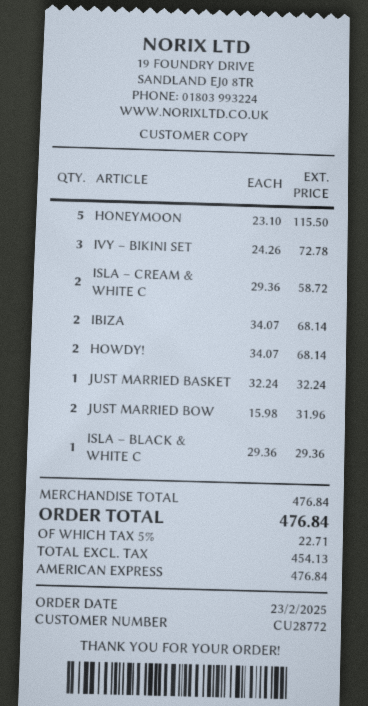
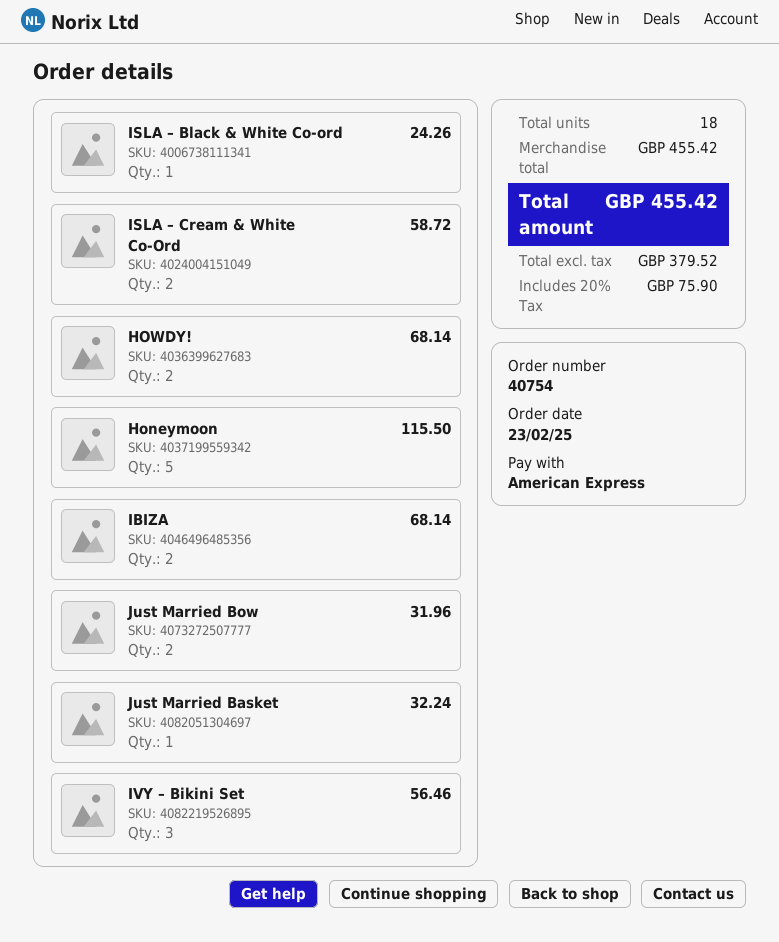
IVY – BIKINI SET: 3 for 72.78 -> 3 for 56.46
ISLA – BLACK & WHITE C: 1 for 29.36 -> 1 for 24.26
subtotal: 476.84 -> 455.42
net: 454.13 -> 379.52
tax: 5% = 22.71 -> 20% = 75.90
total: 476.84 -> 455.42

